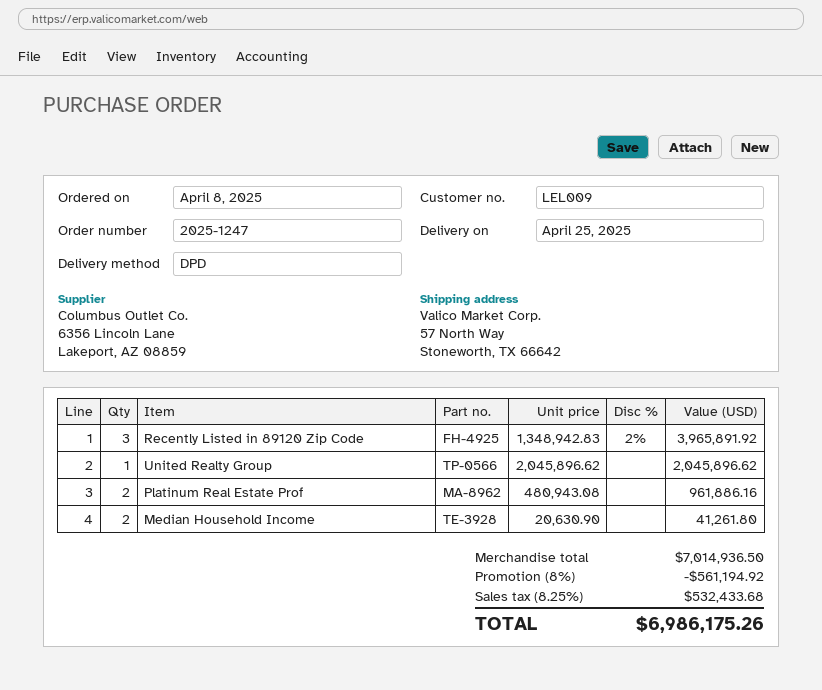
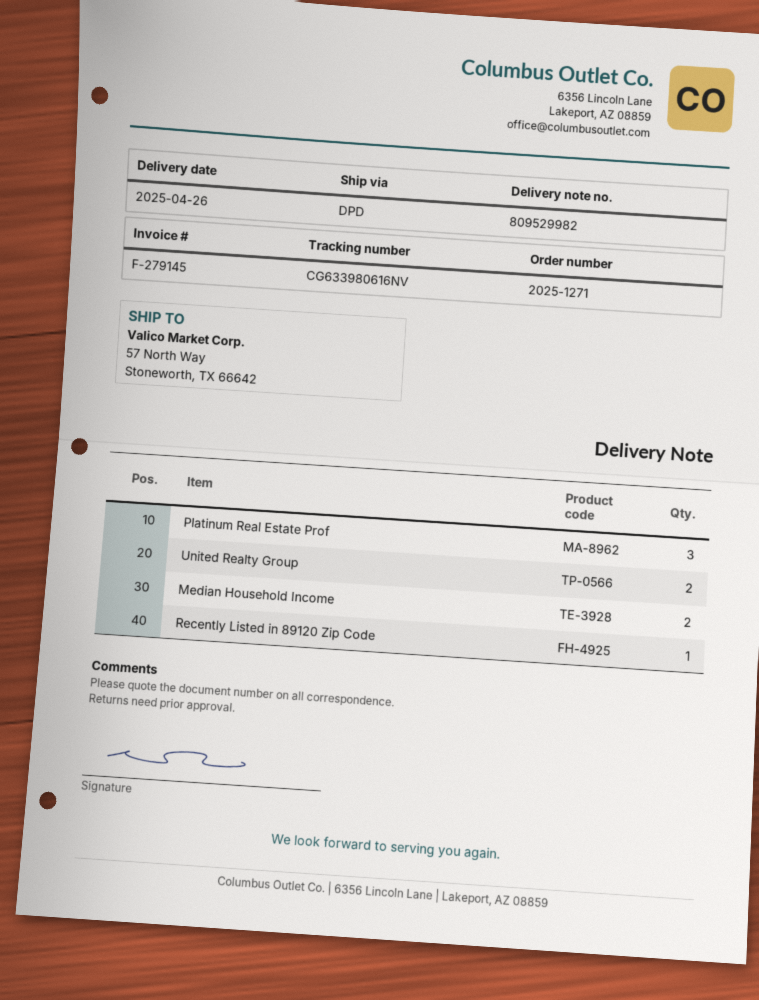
order number: 2025-1247 -> 2025-1271
delivery date: 2025-04-25 -> 2025-04-26
Recently Listed in 89120 Zip Code: 3 -> 1
United Realty Group: 1 -> 2
Platinum Real Estate Prof: 2 -> 3

